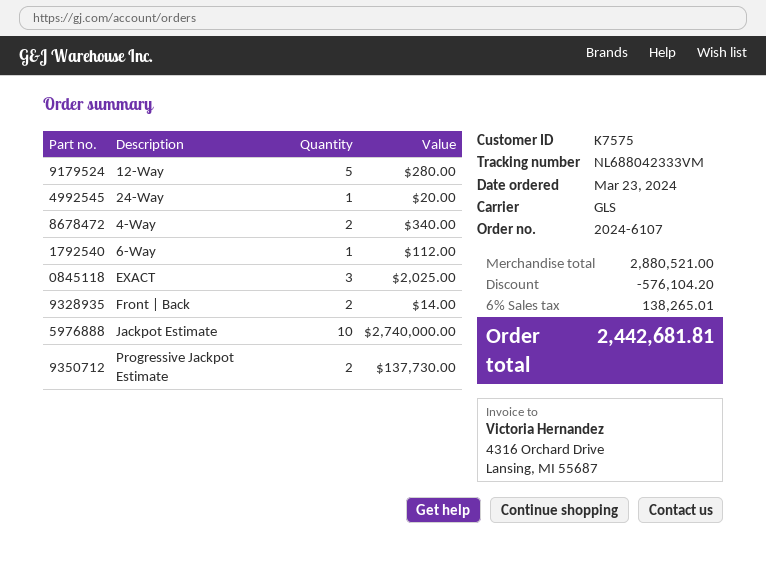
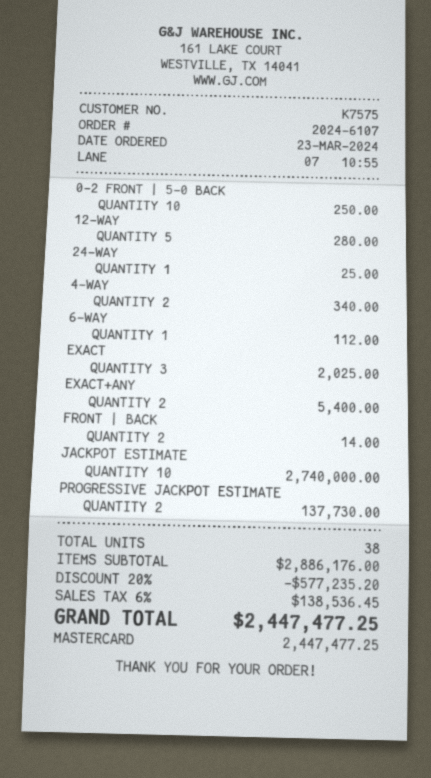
24-Way: 1 for 20.00 -> 1 for 25.00
0‑2 FRONT | 5‑0 BACK: none -> 10 for 250.00
EXACT+ANY: none -> 2 for 5400.00
subtotal: 2880521.00 -> 2886176.00
discount: 576104.20 -> 577235.20
tax: 6% = 138265.01 -> 6% = 138536.45
total: 2442681.81 -> 2447477.25

